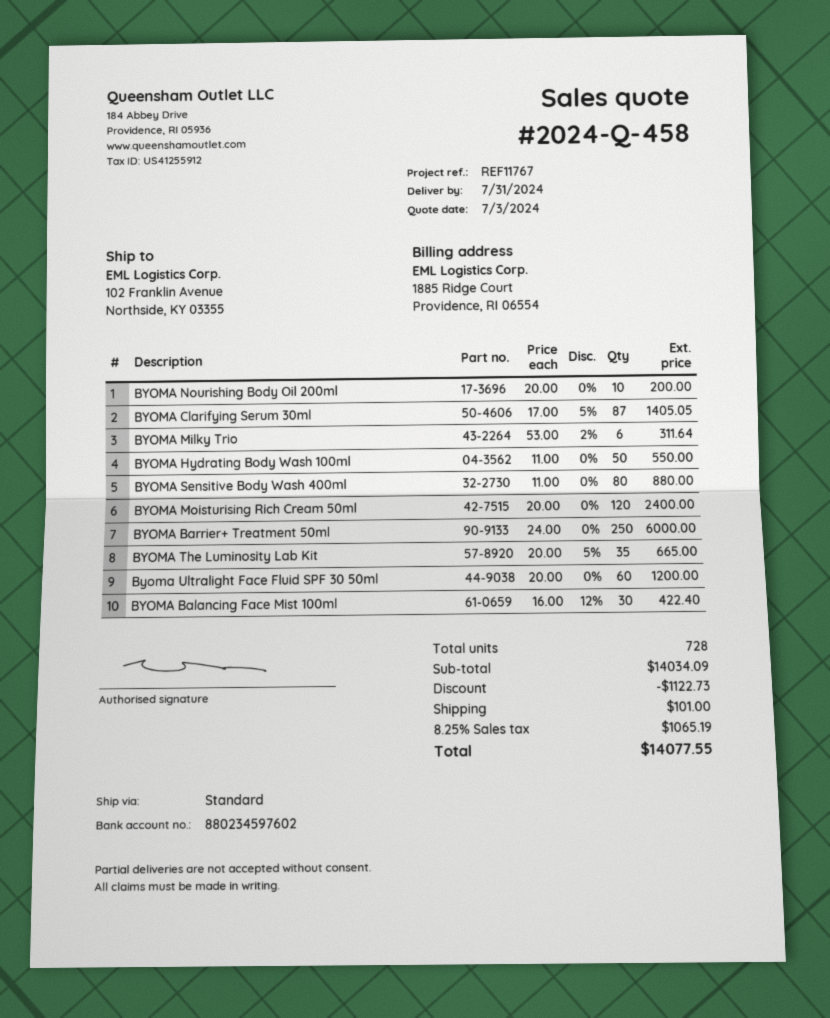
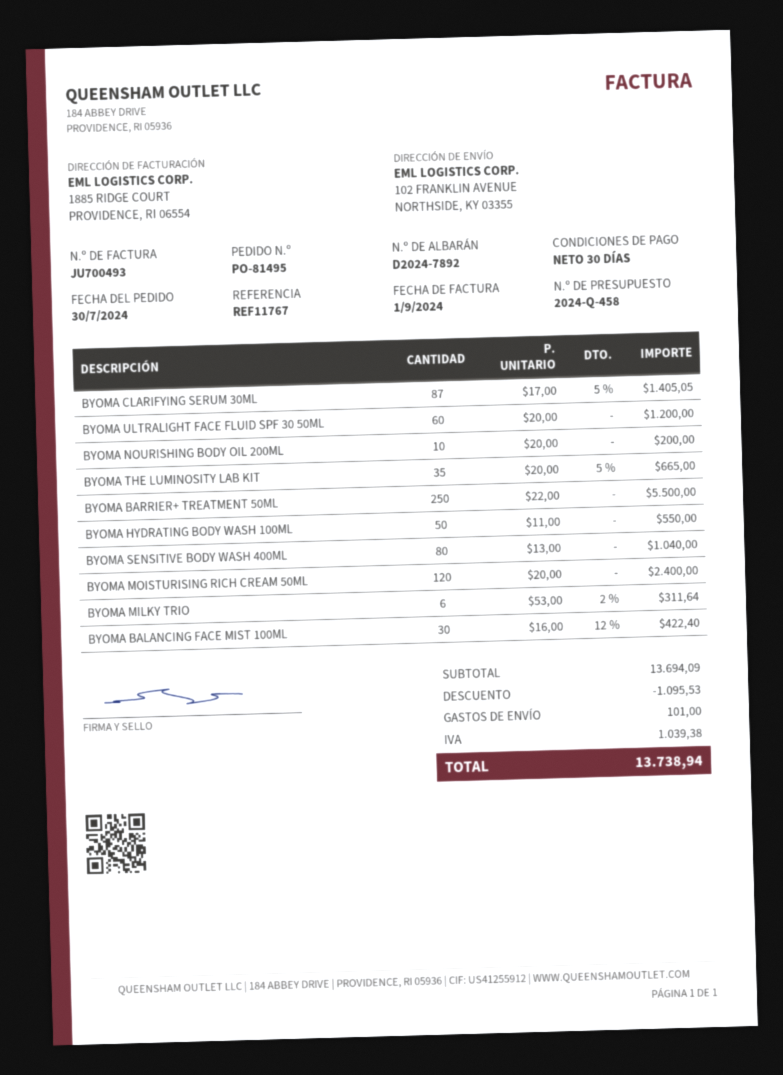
BYOMA Sensitive Body Wash 400ml: 80 x 11.00 = 880.00 -> 80 x 13.00 = 1040.00
BYOMA Barrier+ Treatment 50ml: 250 x 24.00 = 6000.00 -> 250 x 22.00 = 5500.00
subtotal: 14034.09 -> 13694.09
discount: 1122.73 -> 1095.53
tax: 1065.19 -> 1039.38
total: 14077.55 -> 13738.94

